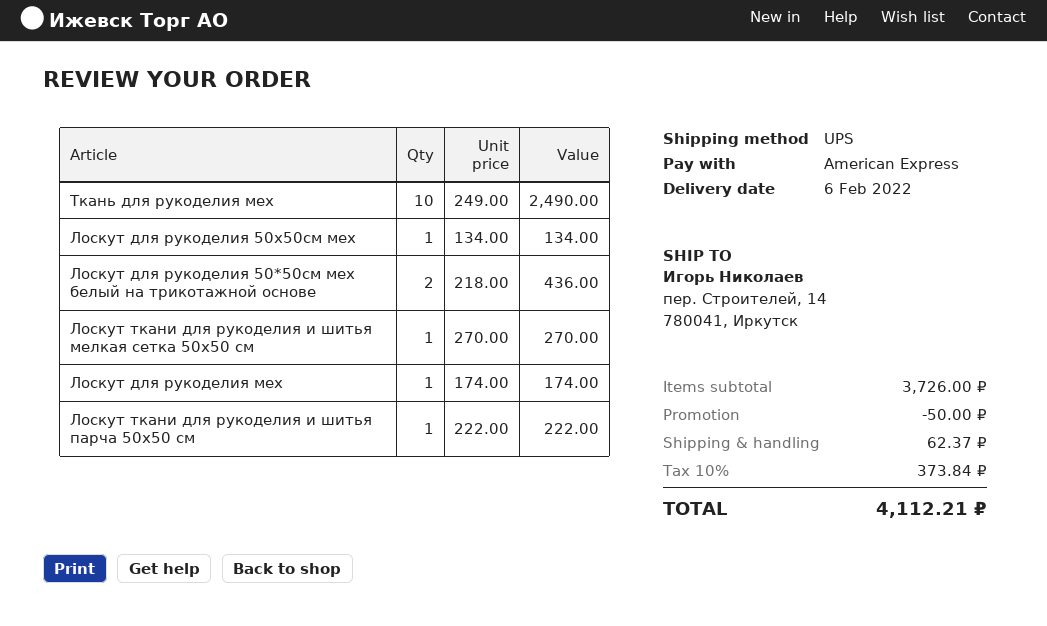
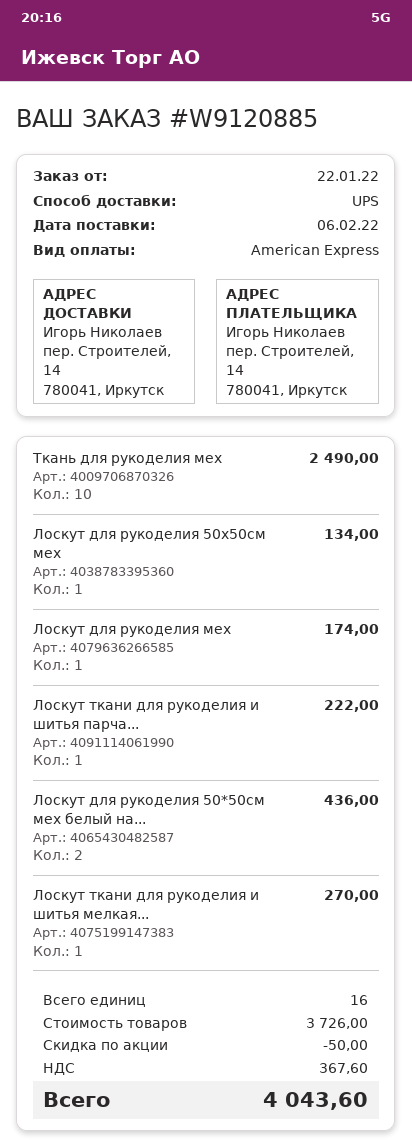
shipping: 62.37 -> none
tax: 373.84 -> 367.60
total: 4112.21 -> 4043.60

